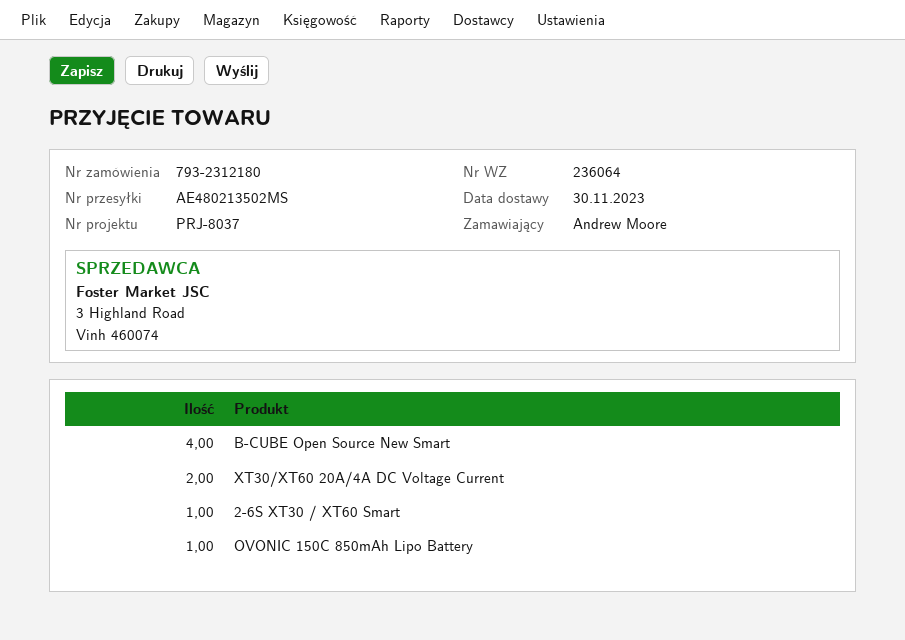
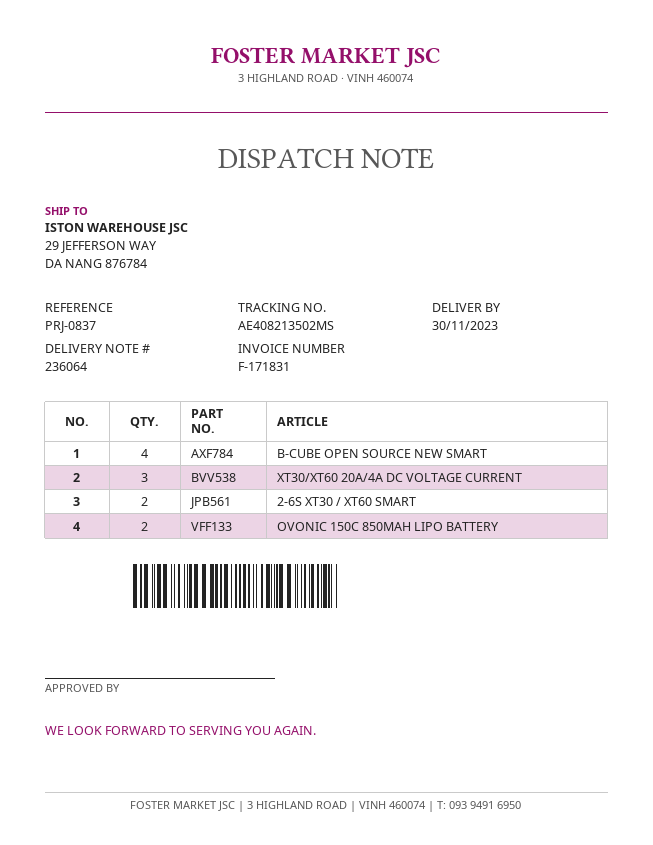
reference: PRJ-8037 -> PRJ-0837
tracking number: AE480213502MS -> AE408213502MS
XT30/XT60 20A/4A DC Voltage Current: 2 -> 3
2-6S XT30 / XT60 Smart: 1 -> 2
OVONIC 150C 850mAh Lipo Battery: 1 -> 2

